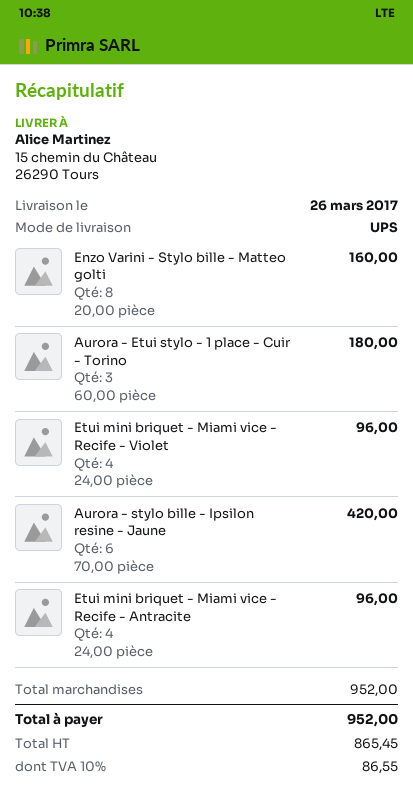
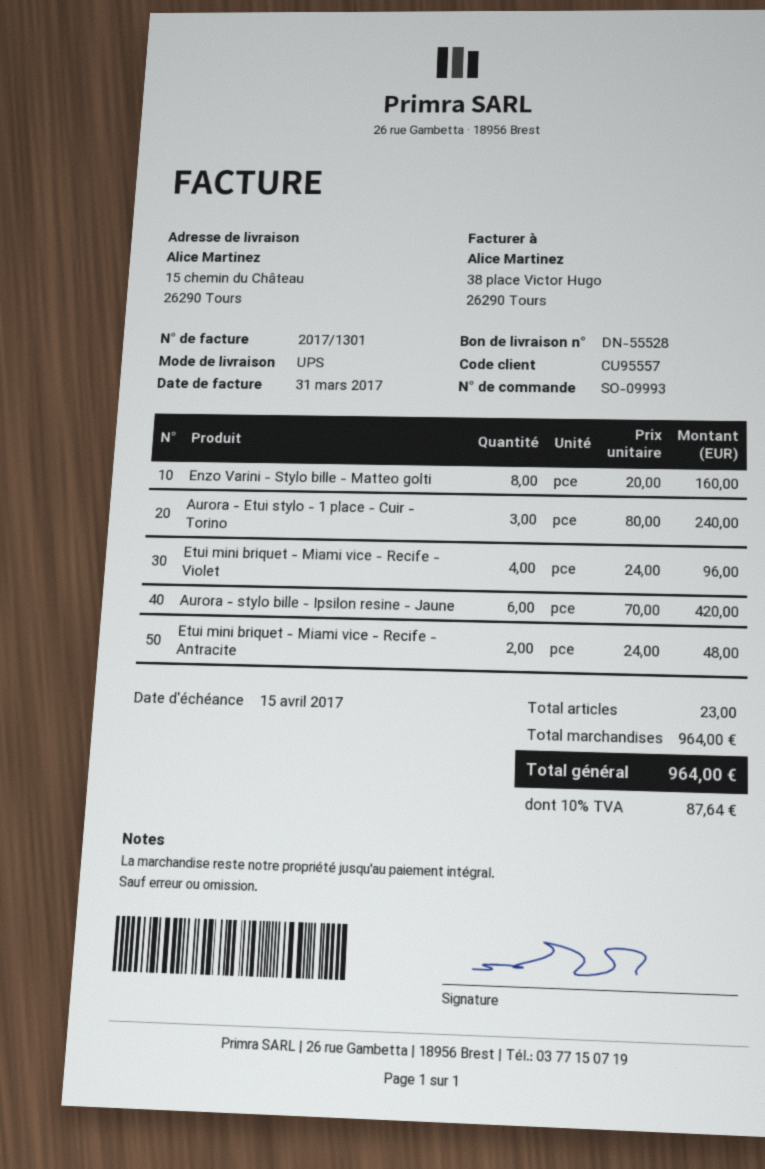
Aurora - Etui stylo - 1 place - Cuir - Torino: 3 x 60.00 = 180.00 -> 3 x 80.00 = 240.00
Etui mini briquet - Miami vice - Recife - Antracite: 4 x 24.00 = 96.00 -> 2 x 24.00 = 48.00
subtotal: 952.00 -> 964.00
tax: 10% = 86.55 -> 10% = 87.64
total: 952.00 -> 964.00

